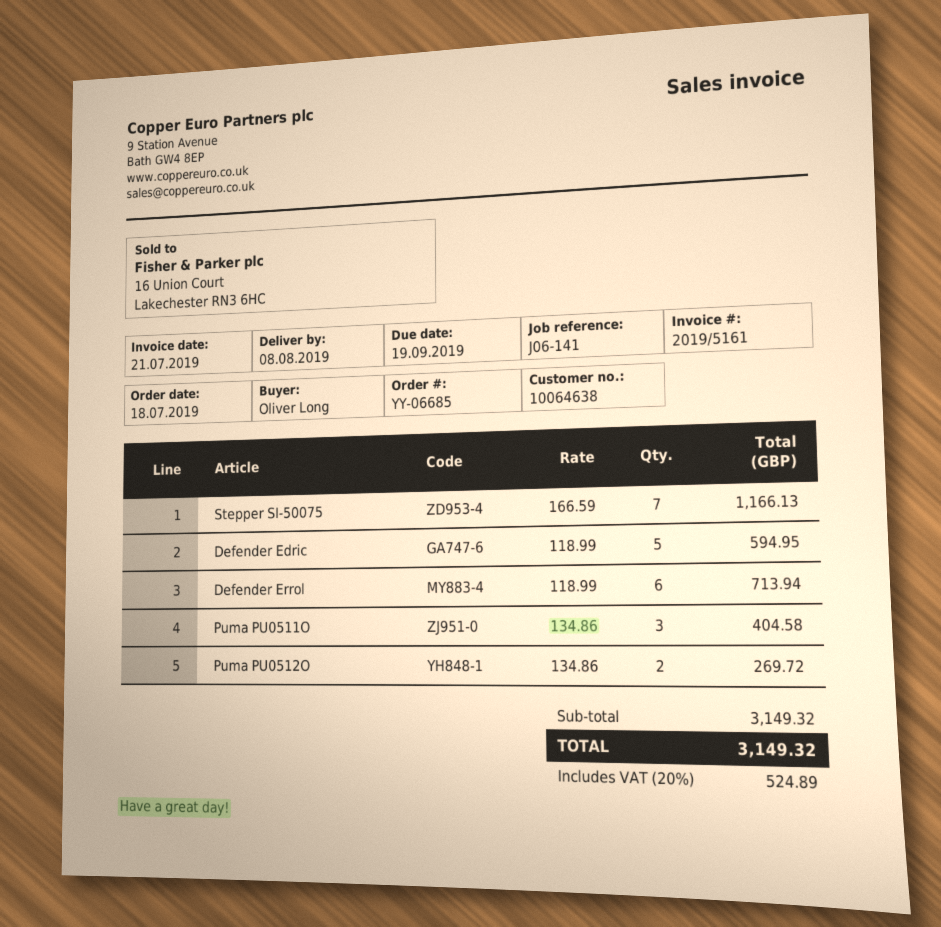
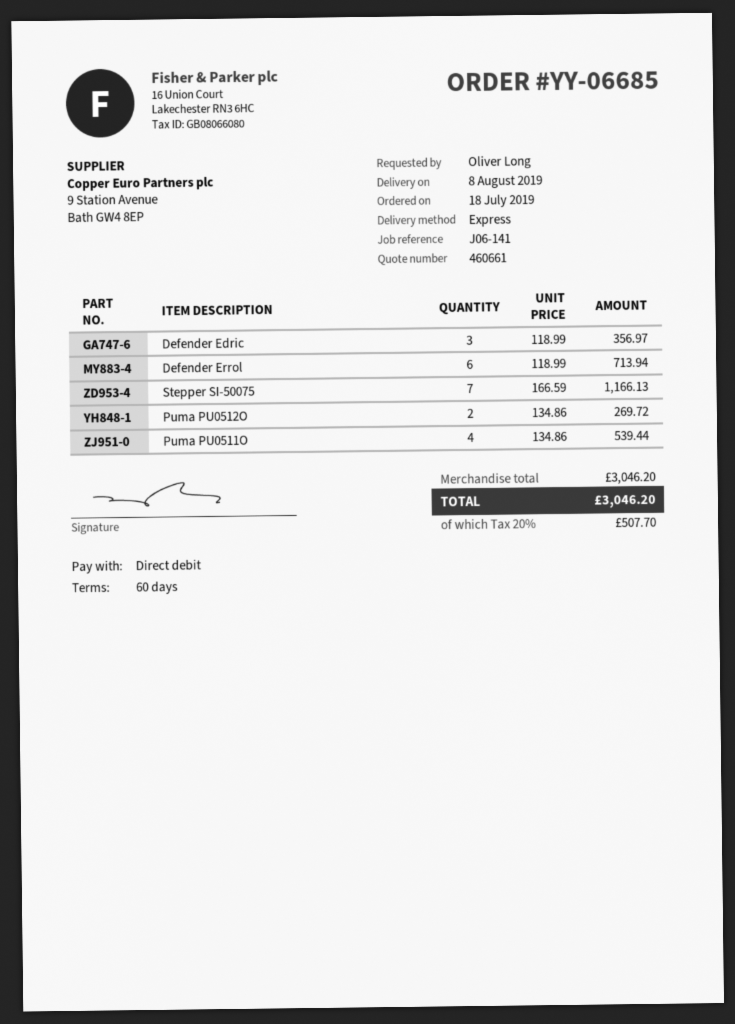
Defender Edric: 5 x 118.99 = 594.95 -> 3 x 118.99 = 356.97
Puma PU0511O: 3 x 134.86 = 404.58 -> 4 x 134.86 = 539.44
subtotal: 3149.32 -> 3046.20
tax: 20% = 524.89 -> 20% = 507.70
total: 3149.32 -> 3046.20

